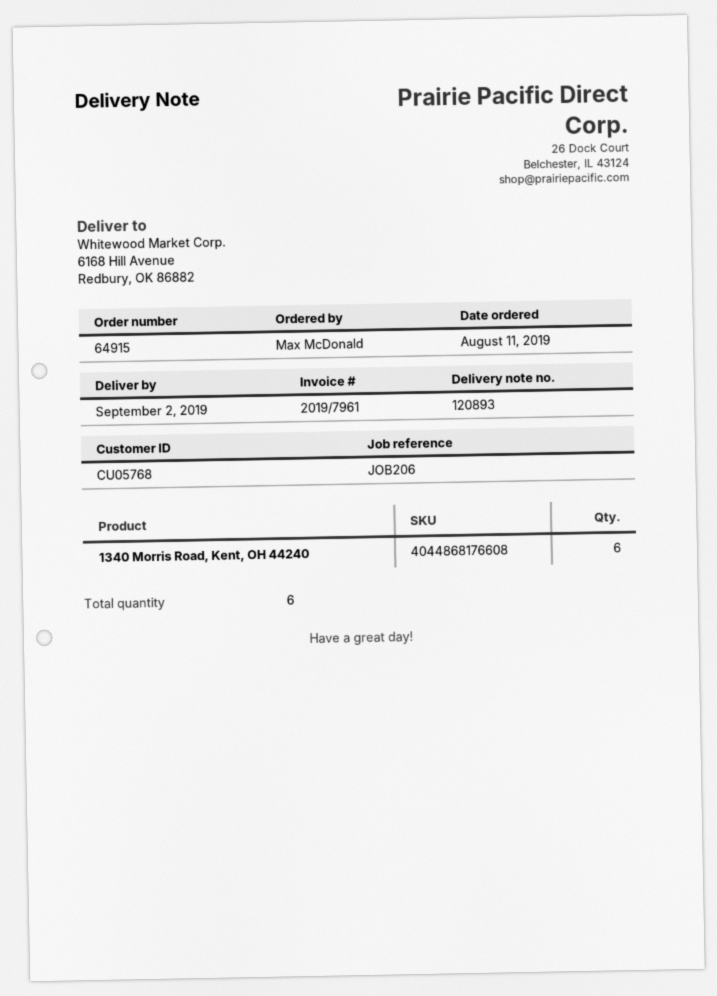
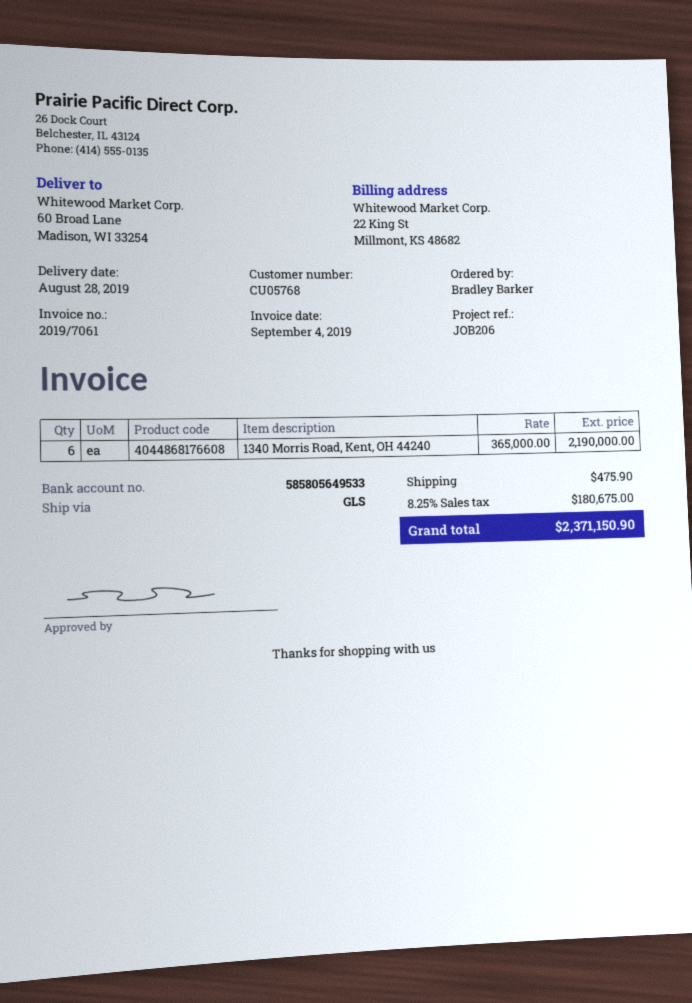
delivery date: 2019-09-02 -> 2019-08-28
invoice number: 2019/7961 -> 2019/7061
ordered by: Max McDonald -> Bradley Barker
ship to: 6168 Hill Avenue, Redbury, OK 86882 -> 60 Broad Lane, Madison, WI 33254

